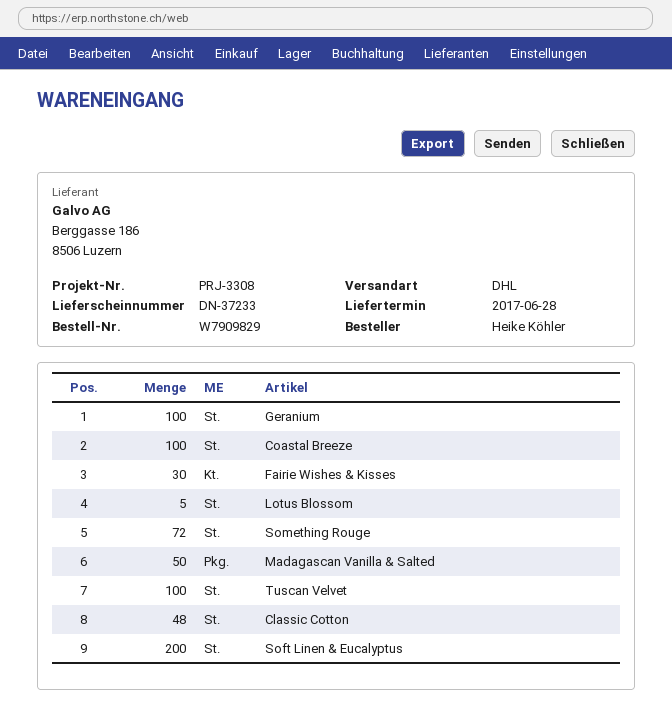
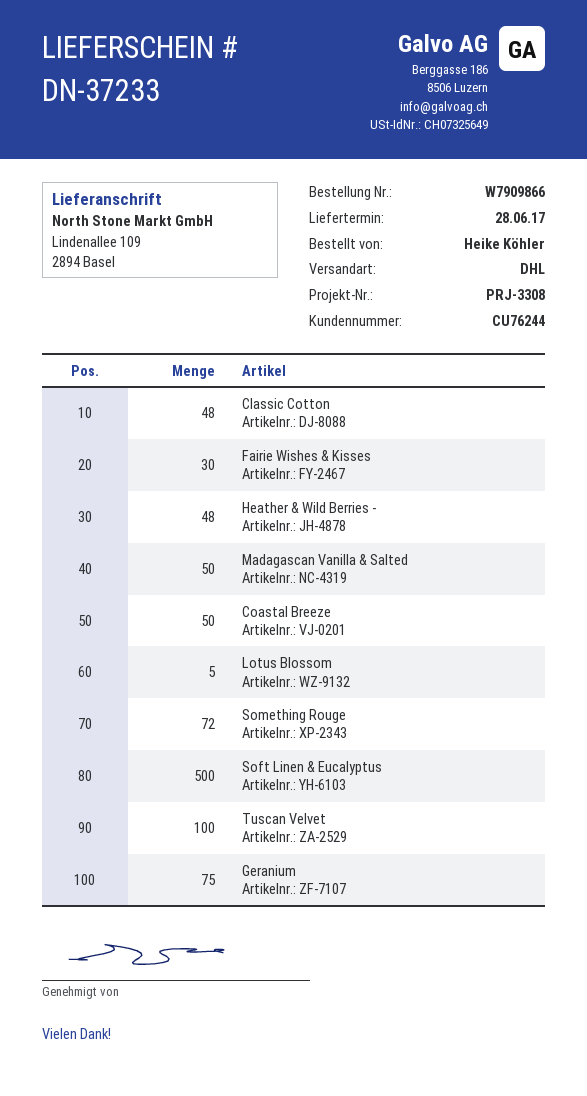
order number: W7909829 -> W7909866
Geranium: 100 -> 75
Coastal Breeze: 100 -> 50
Soft Linen & Eucalyptus: 200 -> 500
Heather & Wild Berries -: none -> 48

